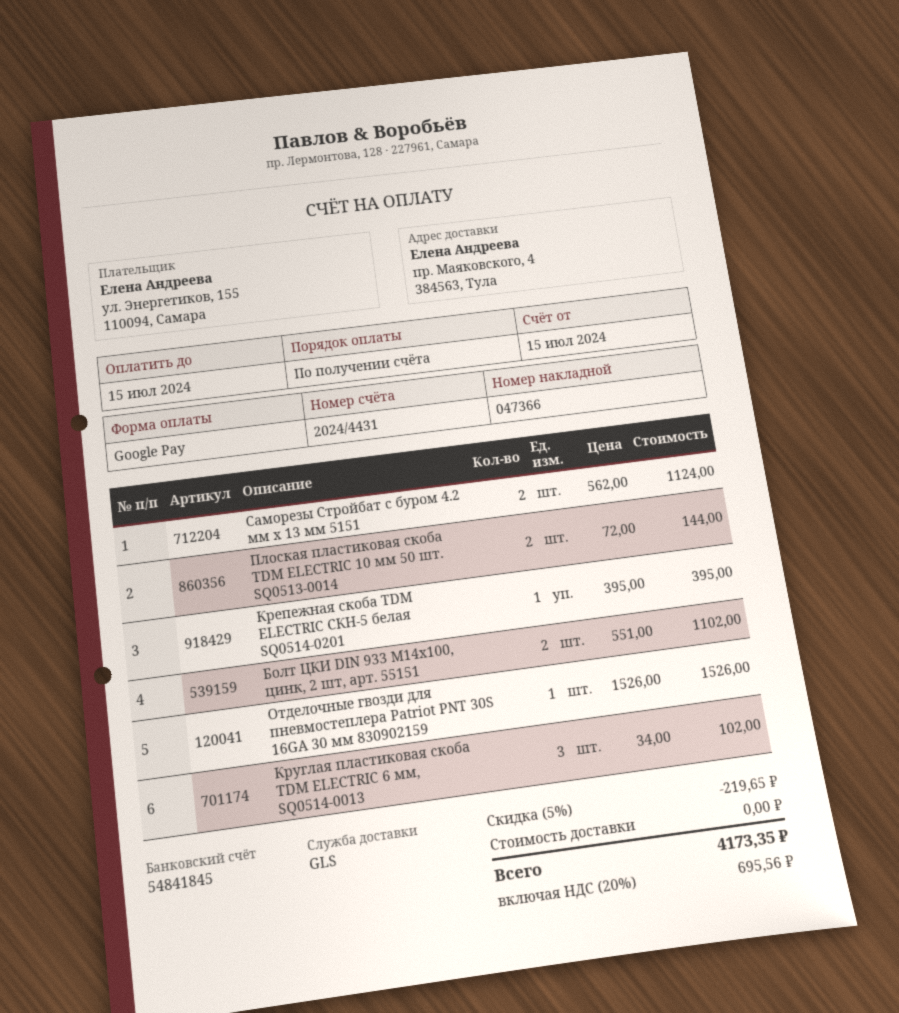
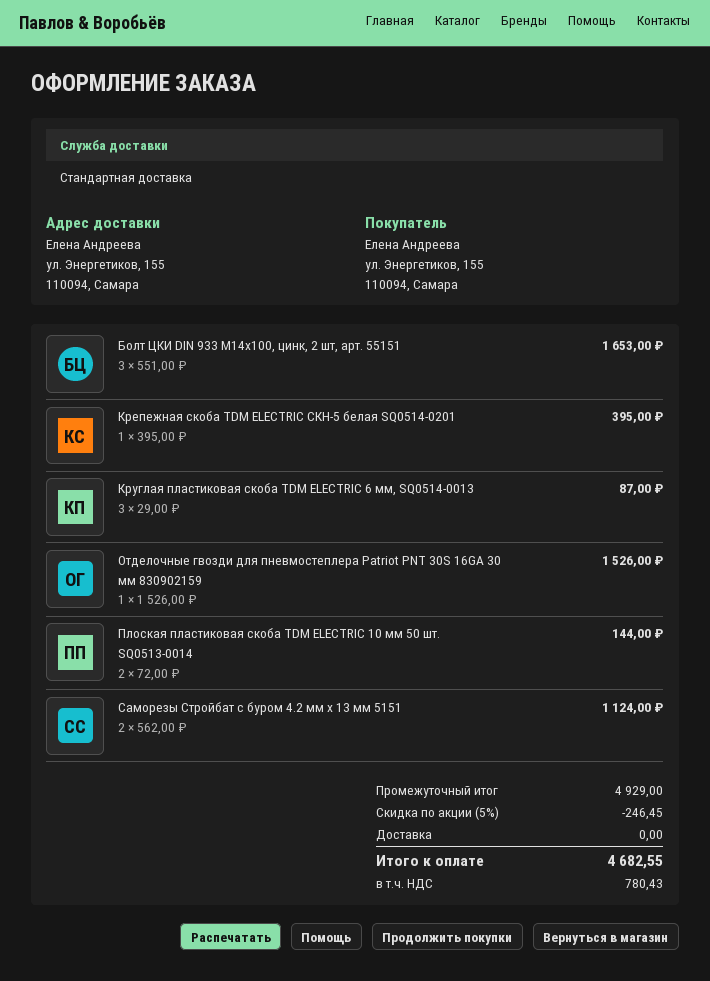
shipping method: GLS -> standard
ship to: пр. Маяковского, 4, 384563, Тула -> ул. Энергетиков, 155, 110094, Самара
Болт ЦКИ DIN 933 М14x100, цинк, 2 шт, арт. 55151: 2 x 551.00 = 1102.00 -> 3 x 551.00 = 1653.00
Круглая пластиковая скоба TDM ELECTRIC 6 мм, SQ0514-0013: 3 x 34.00 = 102.00 -> 3 x 29.00 = 87.00
discount: 5% = 219.65 -> 5% = 246.45
tax: 695.56 -> 780.43
total: 4173.35 -> 4682.55

